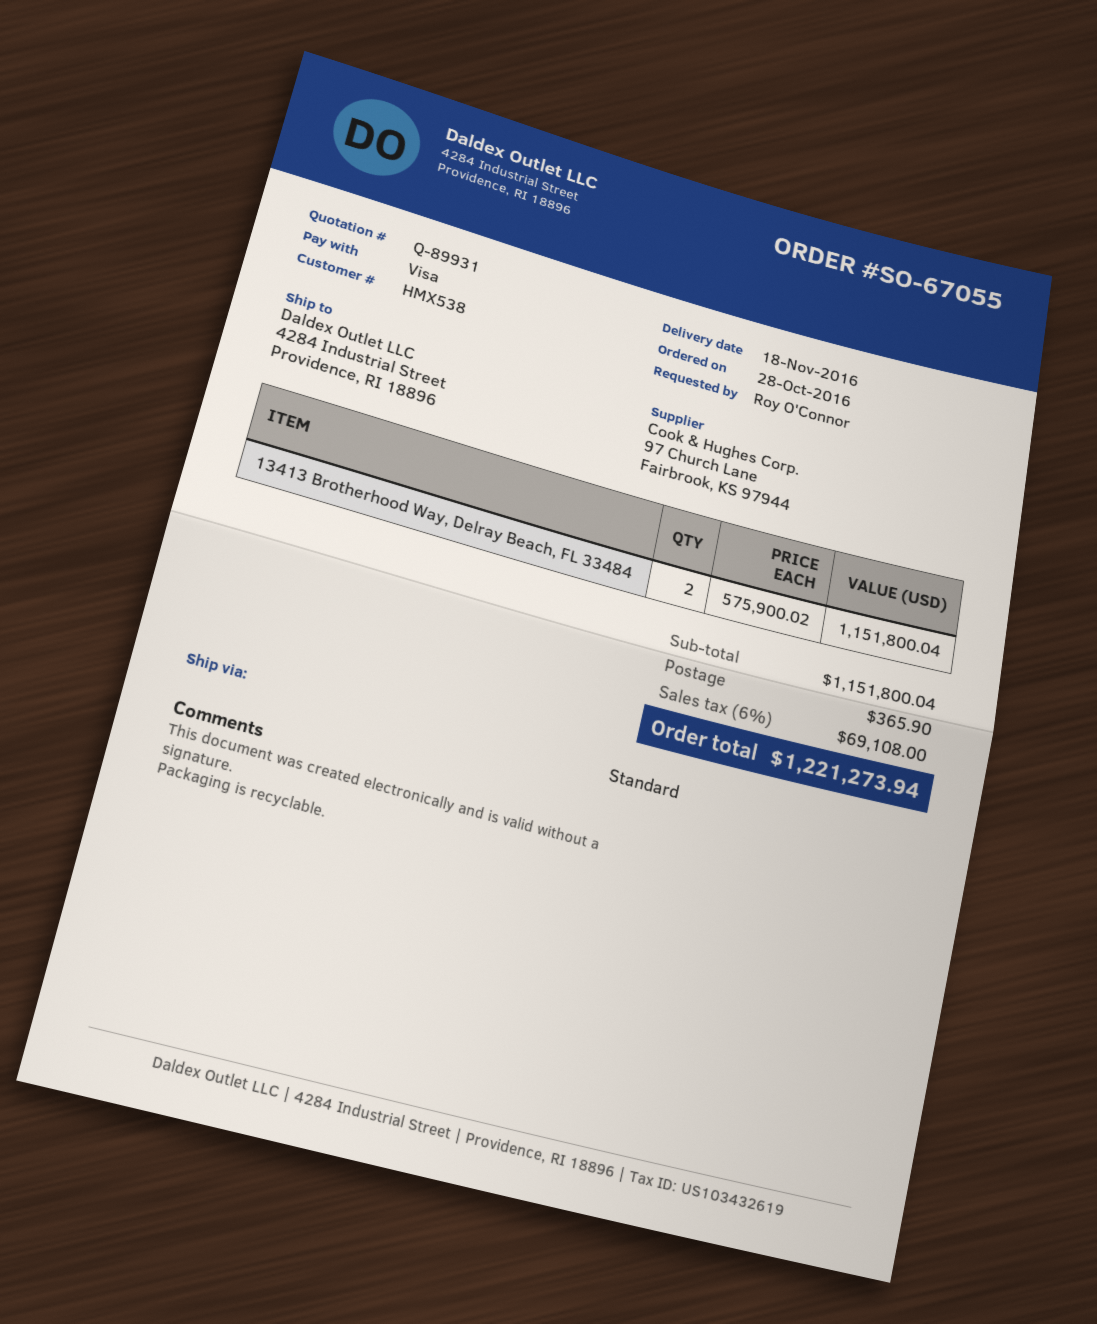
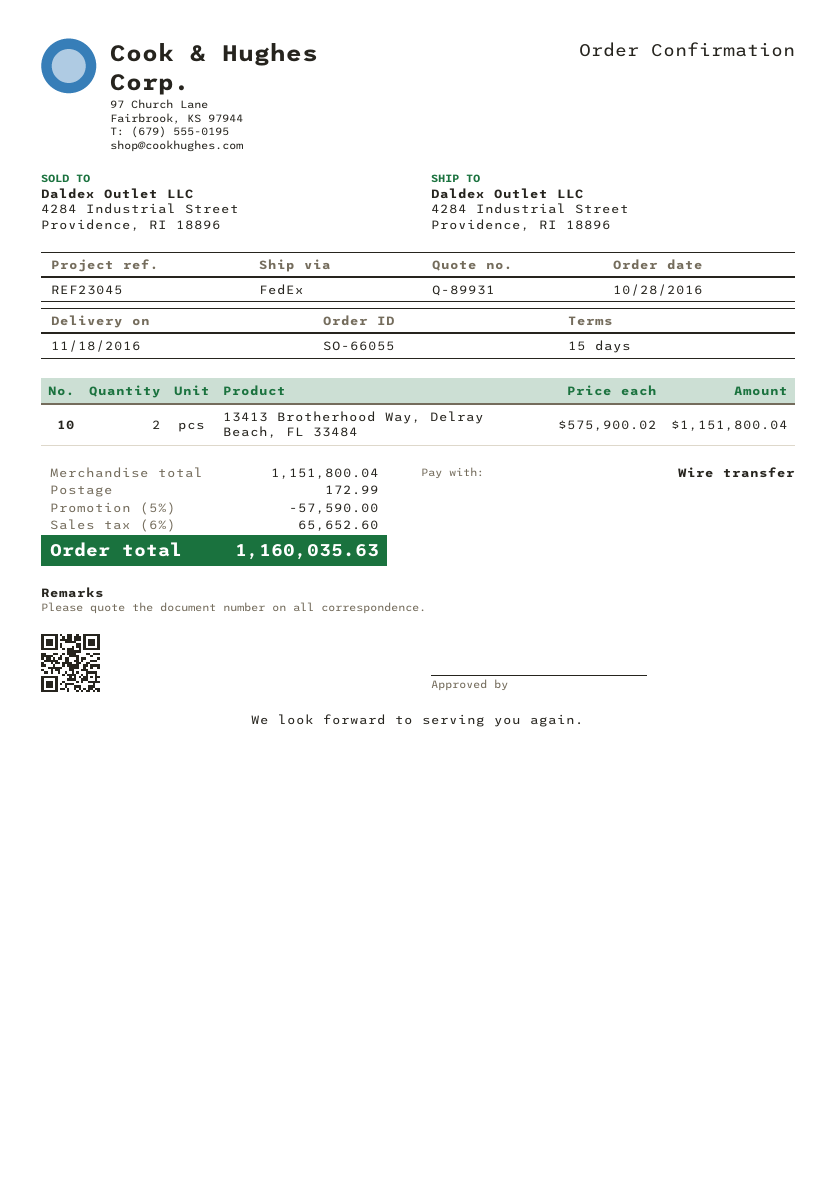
order number: SO-67055 -> SO-66055
payment method: Visa -> bank transfer
shipping method: standard -> FedEx
discount: none -> 5% = 57590.00
shipping: 365.90 -> 172.99
tax: 6% = 69108.00 -> 6% = 65652.60
total: 1221273.94 -> 1160035.63

